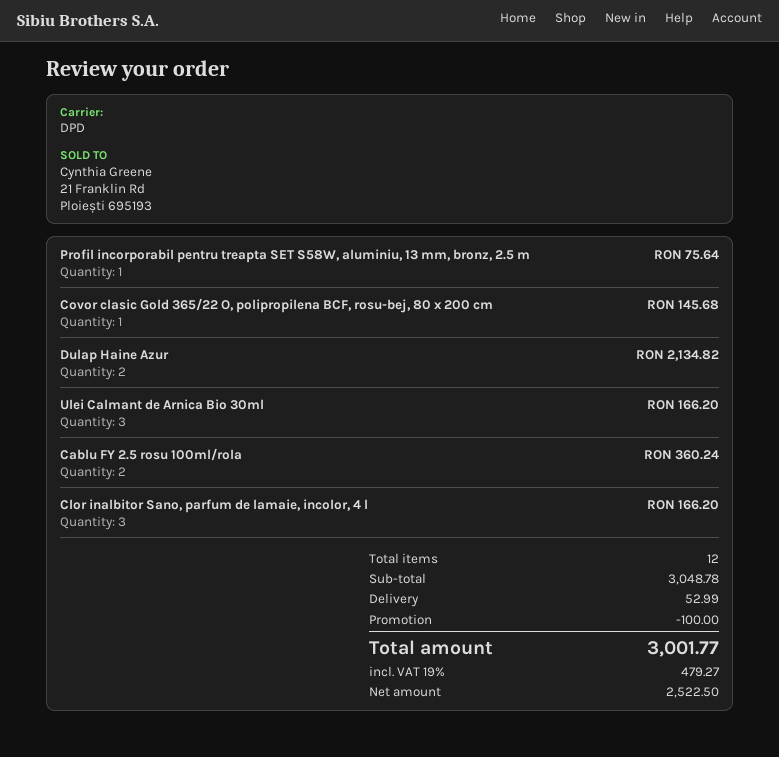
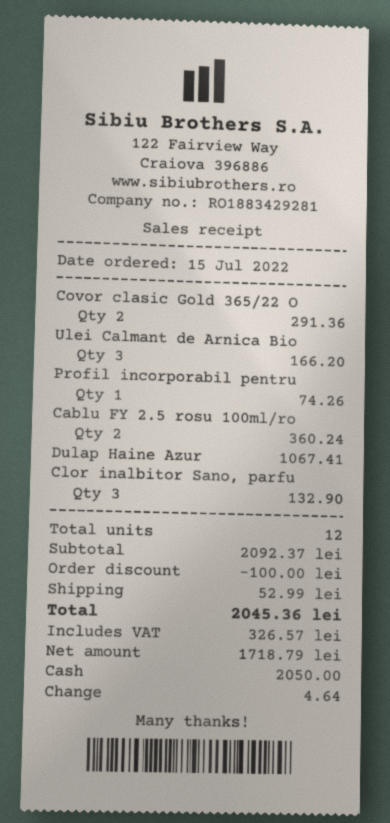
Profil incorporabil pentru treapta SET S58W, aluminiu, 13 mm, bronz, 2.5 m: 1 for 75.64 -> 1 for 74.26
Covor clasic Gold 365/22 O, polipropilena BCF, rosu-bej, 80 x 200 cm: 1 for 145.68 -> 2 for 291.36
Dulap Haine Azur: 2 for 2134.82 -> 1 for 1067.41
Clor inalbitor Sano, parfum de lamaie, incolor, 4 l: 3 for 166.20 -> 3 for 132.90
subtotal: 3048.78 -> 2092.37
net: 2522.50 -> 1718.79
tax: 479.27 -> 326.57
total: 3001.77 -> 2045.36

